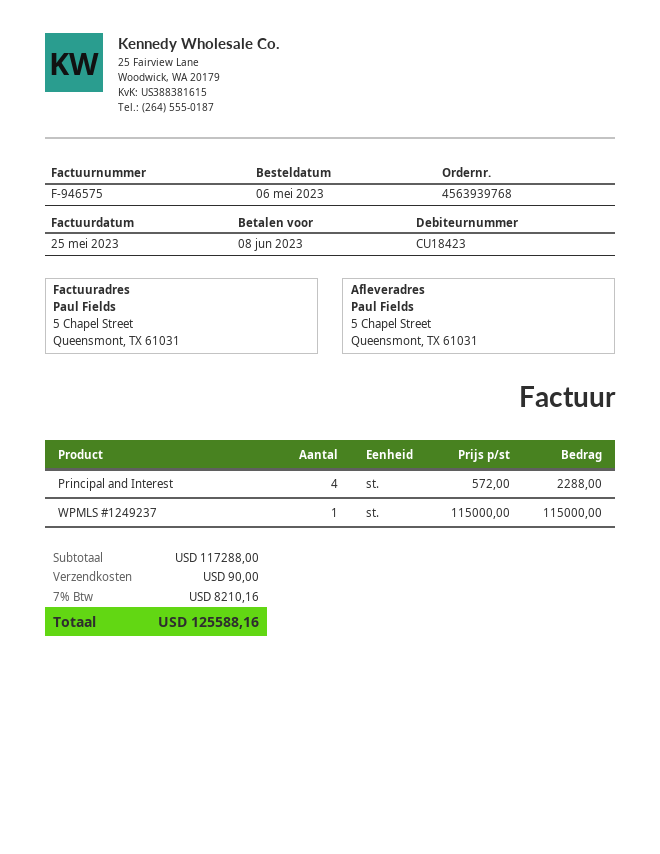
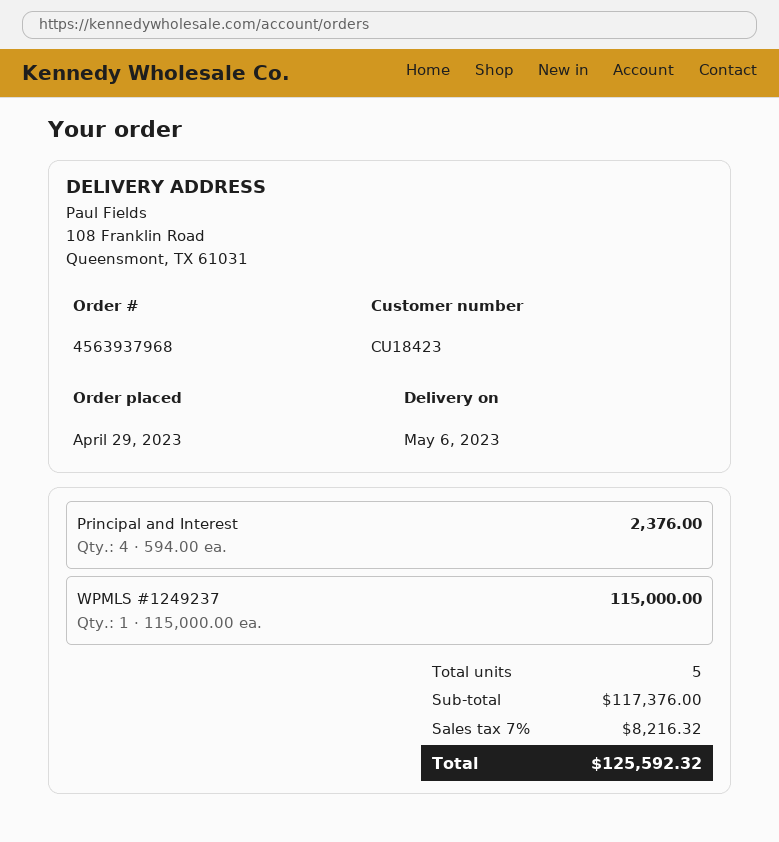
order number: 4563939768 -> 4563937968
order date: 2023-05-06 -> 2023-04-29
ship to: 5 Chapel Street, Queensmont, TX 61031 -> 108 Franklin Road, Queensmont, TX 61031
Principal and Interest: 4 x 572.00 = 2288.00 -> 4 x 594.00 = 2376.00
subtotal: 117288.00 -> 117376.00
shipping: 90.00 -> none
tax: 7% = 8210.16 -> 7% = 8216.32
total: 125588.16 -> 125592.32

